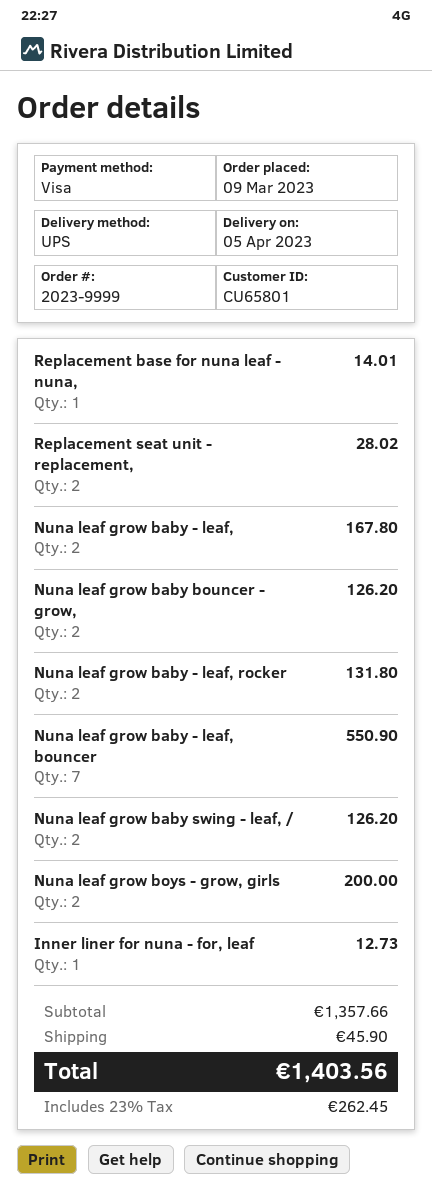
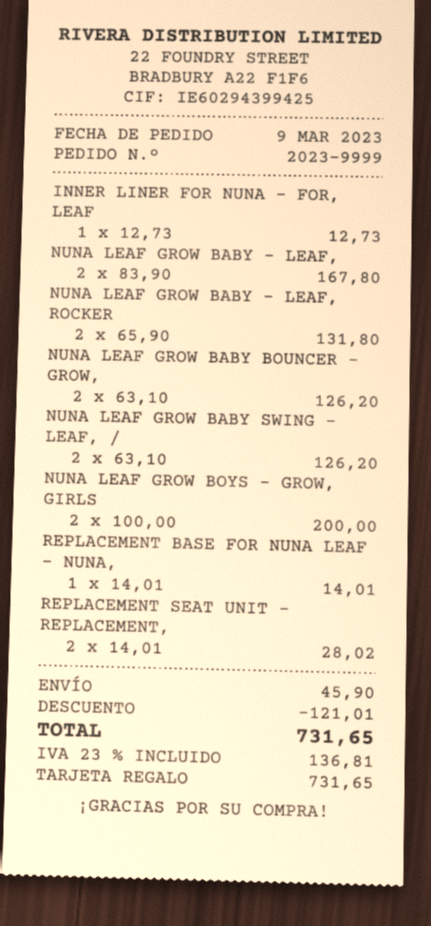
payment method: Visa -> gift card
Nuna leaf grow baby - leaf, bouncer: 7 for 550.90 -> none
discount: none -> 121.01
tax: 23% = 262.45 -> 23% = 136.81
total: 1403.56 -> 731.65

